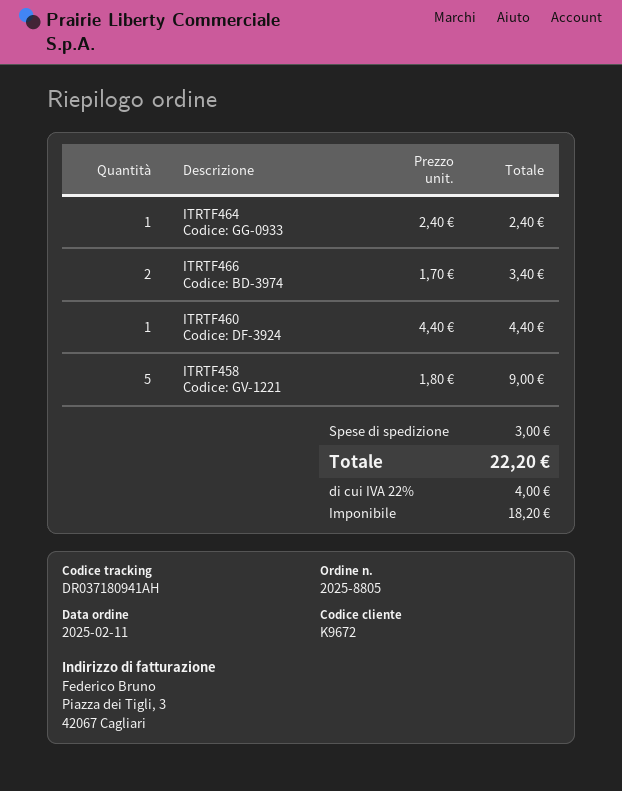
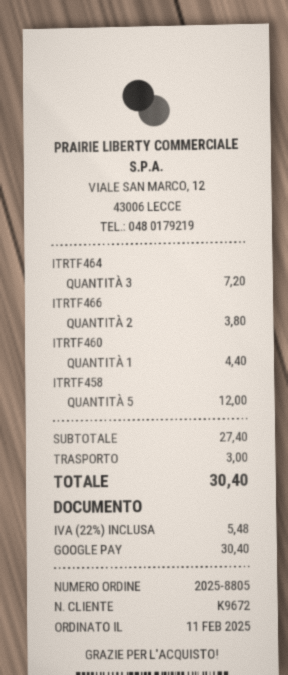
ITRTF464: 1 for 2.40 -> 3 for 7.20
ITRTF466: 2 for 3.40 -> 2 for 3.80
ITRTF458: 5 for 9.00 -> 5 for 12.00
tax: 22% = 4.00 -> 22% = 5.48
total: 22.20 -> 30.40

